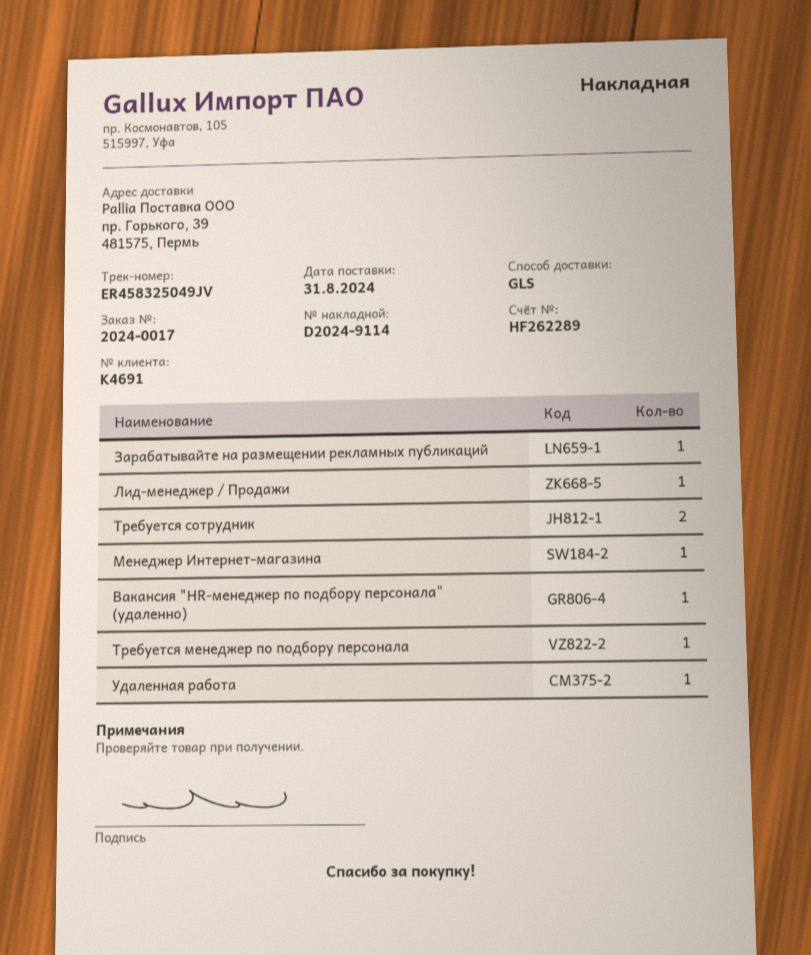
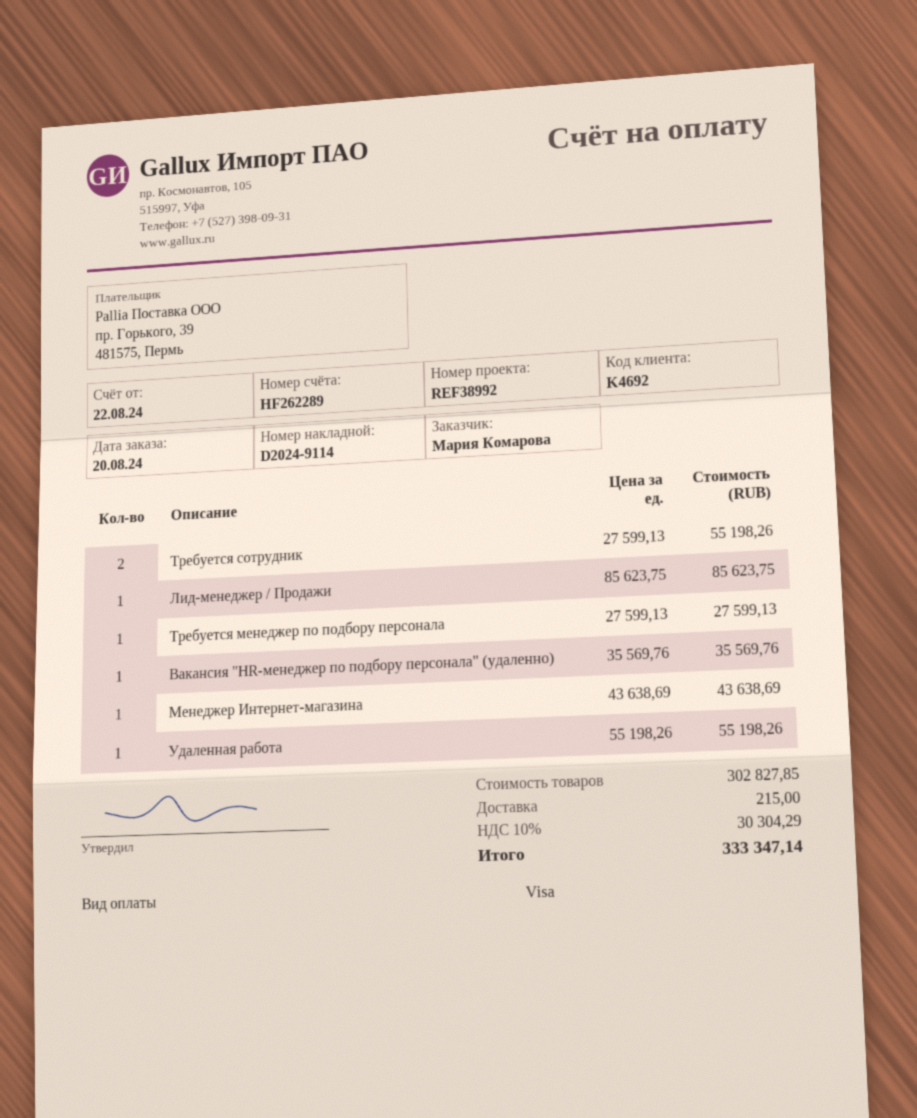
customer number: K4691 -> K4692
Зарабатывайте на размещении рекламных публикаций: 1 -> none

